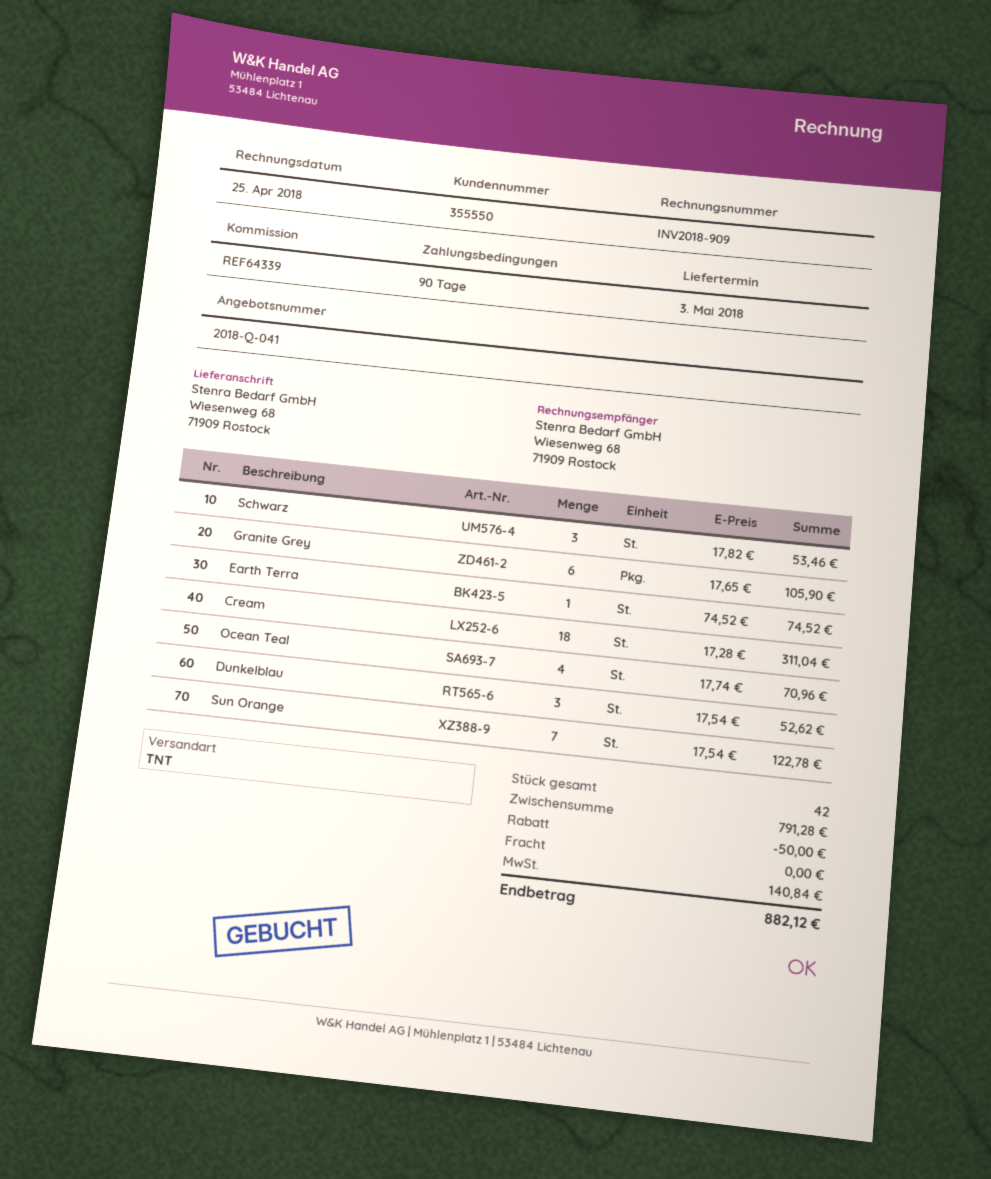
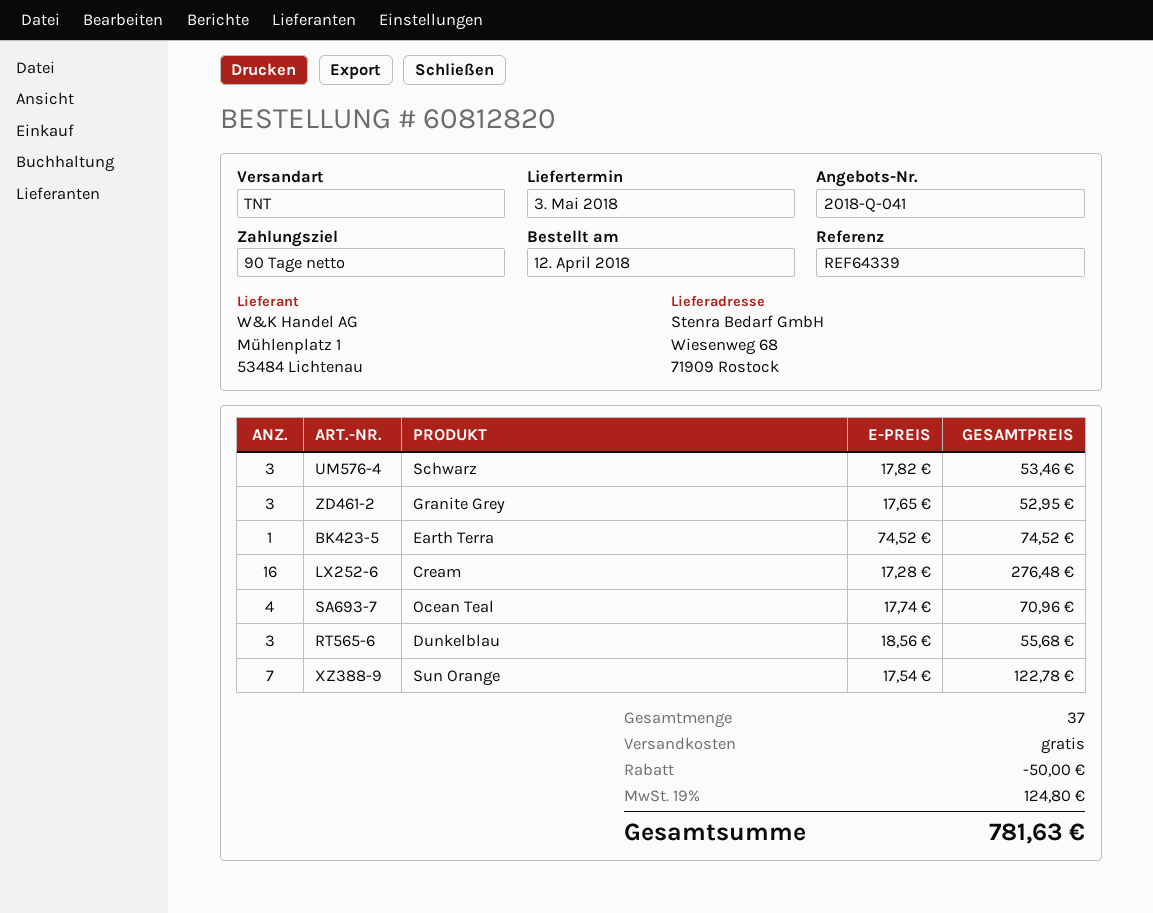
Granite Grey: 6 x 17.65 = 105.90 -> 3 x 17.65 = 52.95
Cream: 18 x 17.28 = 311.04 -> 16 x 17.28 = 276.48
Dunkelblau: 3 x 17.54 = 52.62 -> 3 x 18.56 = 55.68
total quantity: 42 -> 37
tax: 140.84 -> 124.80
total: 882.12 -> 781.63

